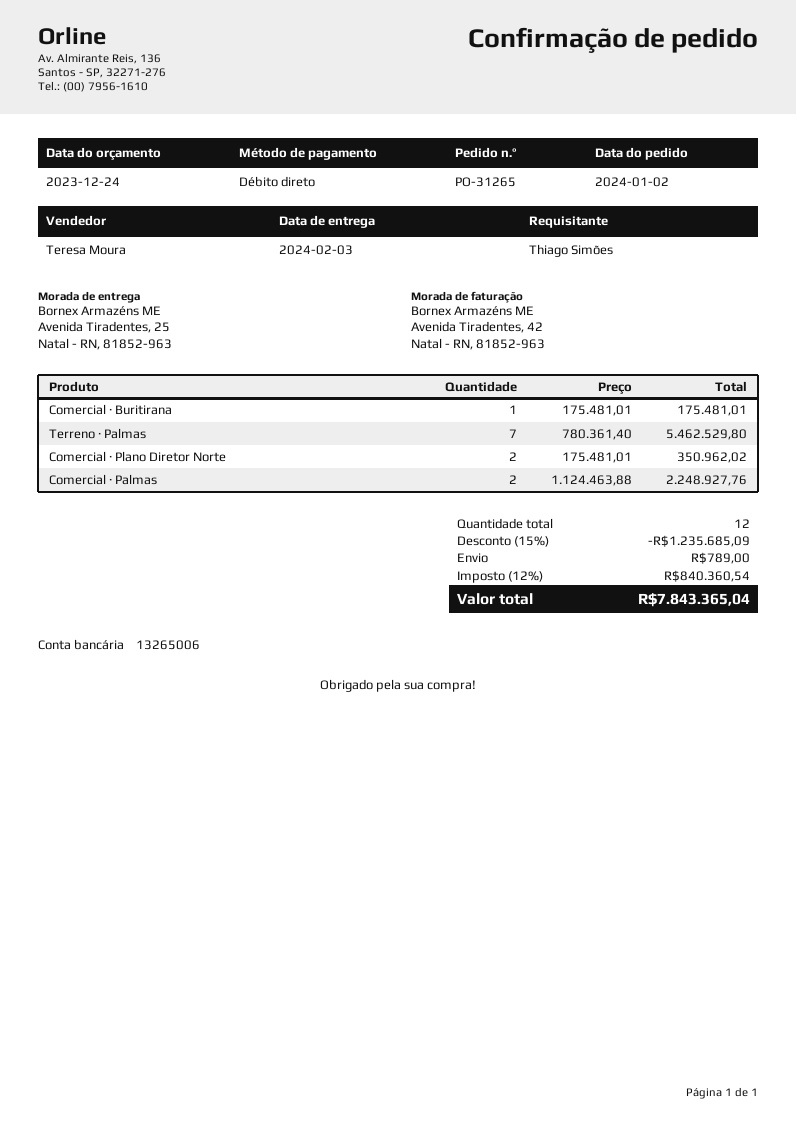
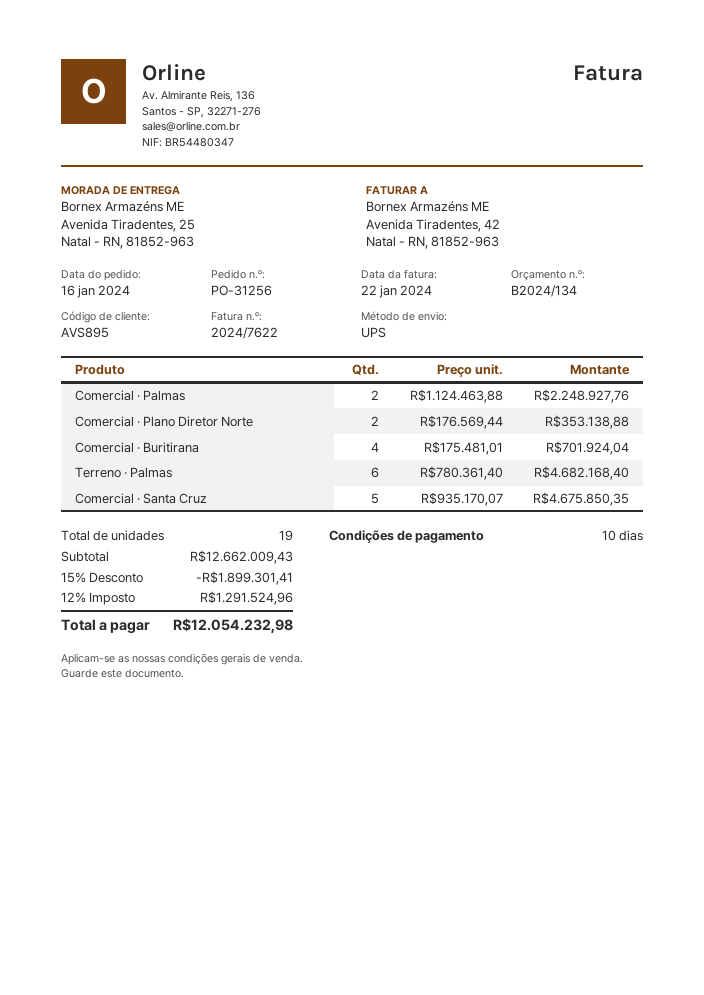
order number: PO-31265 -> PO-31256
order date: 2024-01-02 -> 2024-01-16
Comercial · Buritirana: 1 x 175481.01 = 175481.01 -> 4 x 175481.01 = 701924.04
Terreno · Palmas: 7 x 780361.40 = 5462529.80 -> 6 x 780361.40 = 4682168.40
Comercial · Plano Diretor Norte: 2 x 175481.01 = 350962.02 -> 2 x 176569.44 = 353138.88
Comercial · Santa Cruz: none -> 5 x 935170.07 = 4675850.35
total quantity: 12 -> 19
discount: 15% = 1235685.09 -> 15% = 1899301.41
shipping: 789.00 -> none
tax: 12% = 840360.54 -> 12% = 1291524.96
total: 7843365.04 -> 12054232.98

